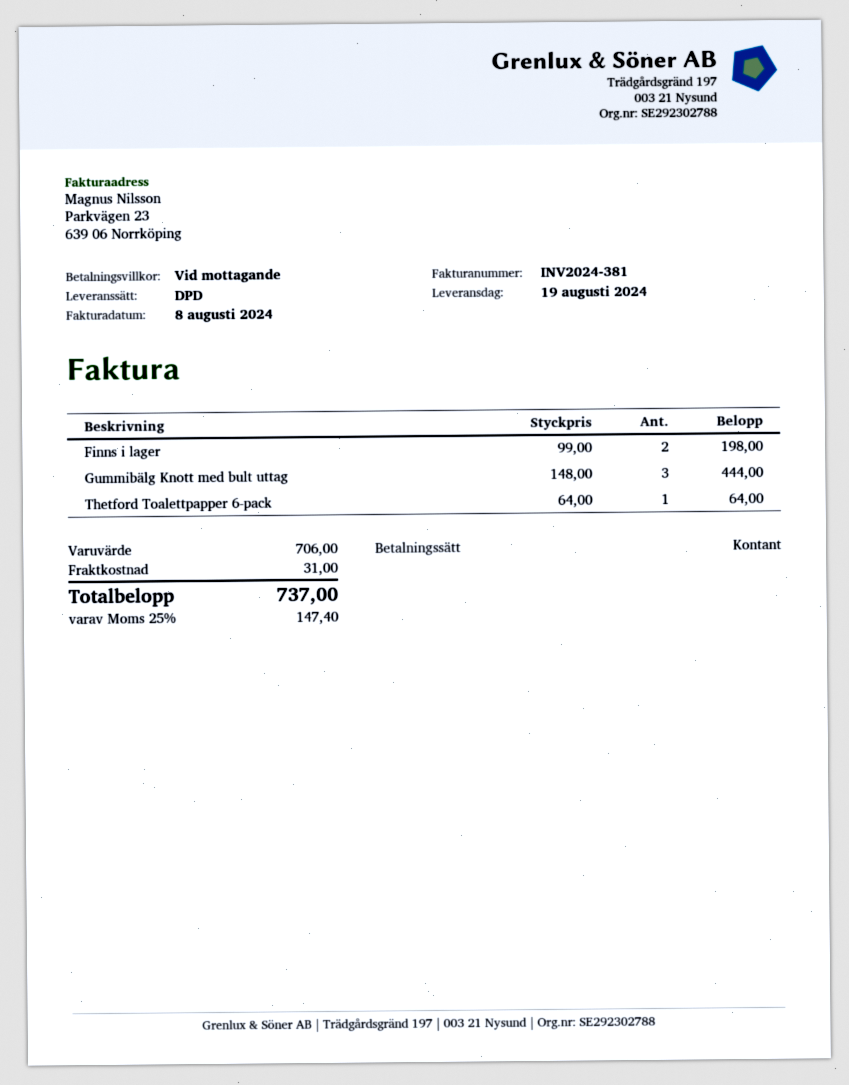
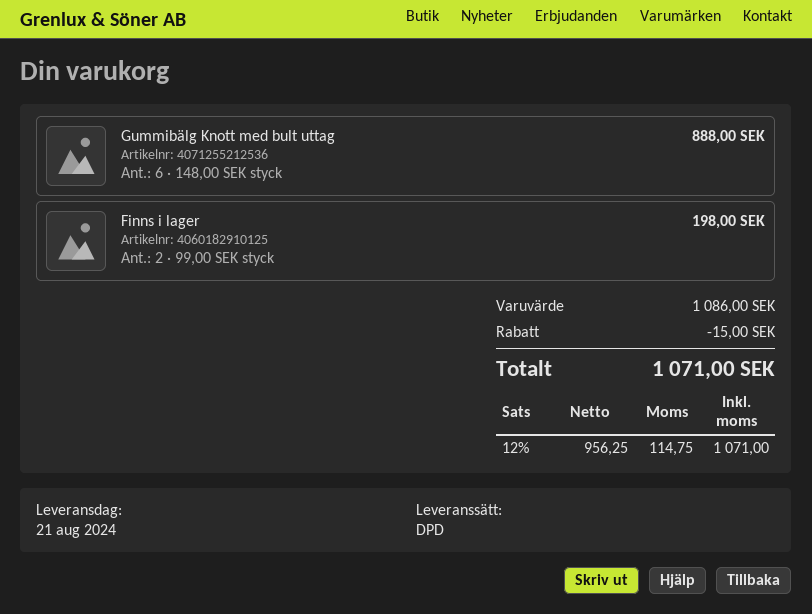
delivery date: 2024-08-19 -> 2024-08-21
Gummibälg Knott med bult uttag: 3 x 148.00 = 444.00 -> 6 x 148.00 = 888.00
Thetford Toalettpapper 6-pack: 1 x 64.00 = 64.00 -> none
subtotal: 706.00 -> 1086.00
discount: none -> 15.00
shipping: 31.00 -> none
tax: 25% = 147.40 -> 12% = 114.75
total: 737.00 -> 1071.00

